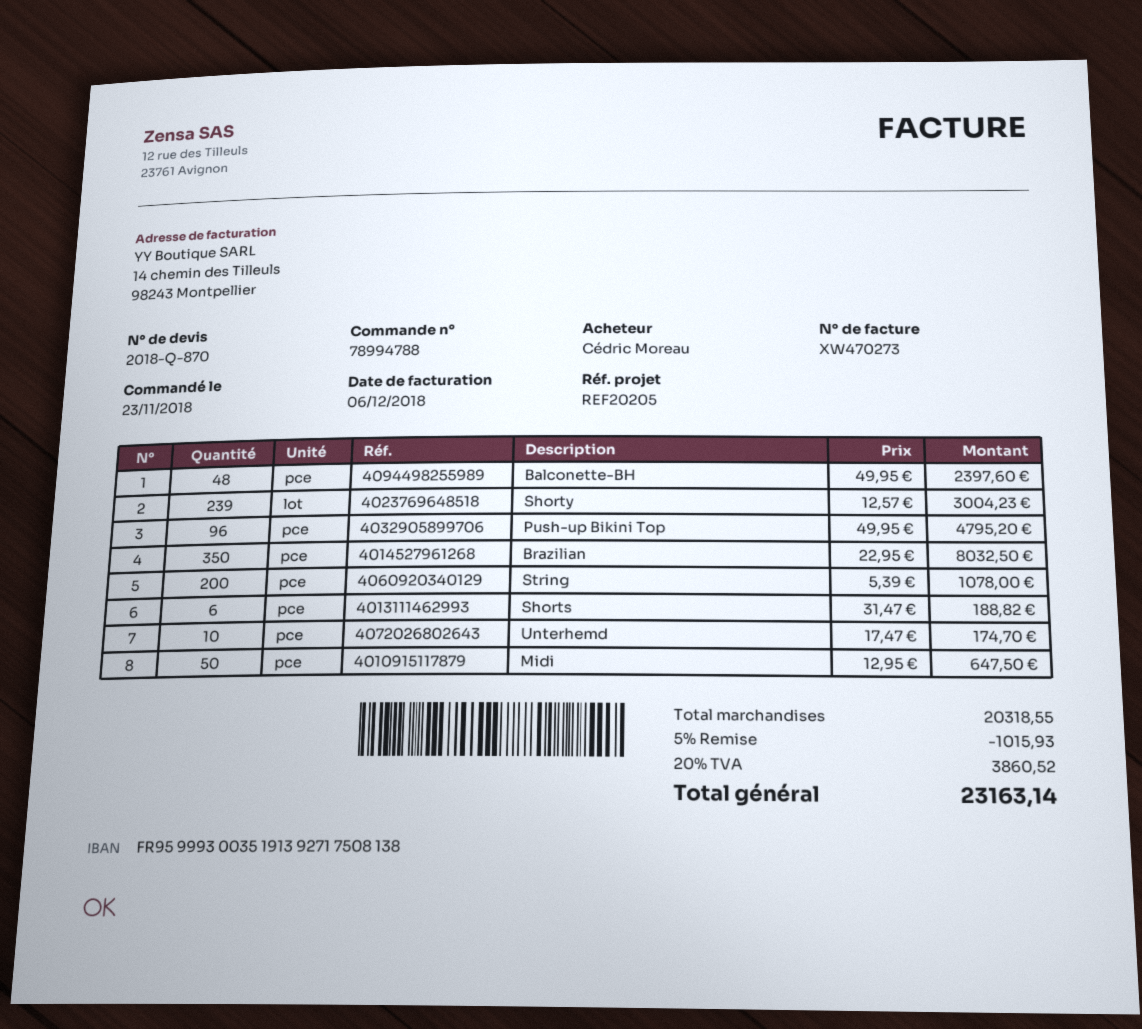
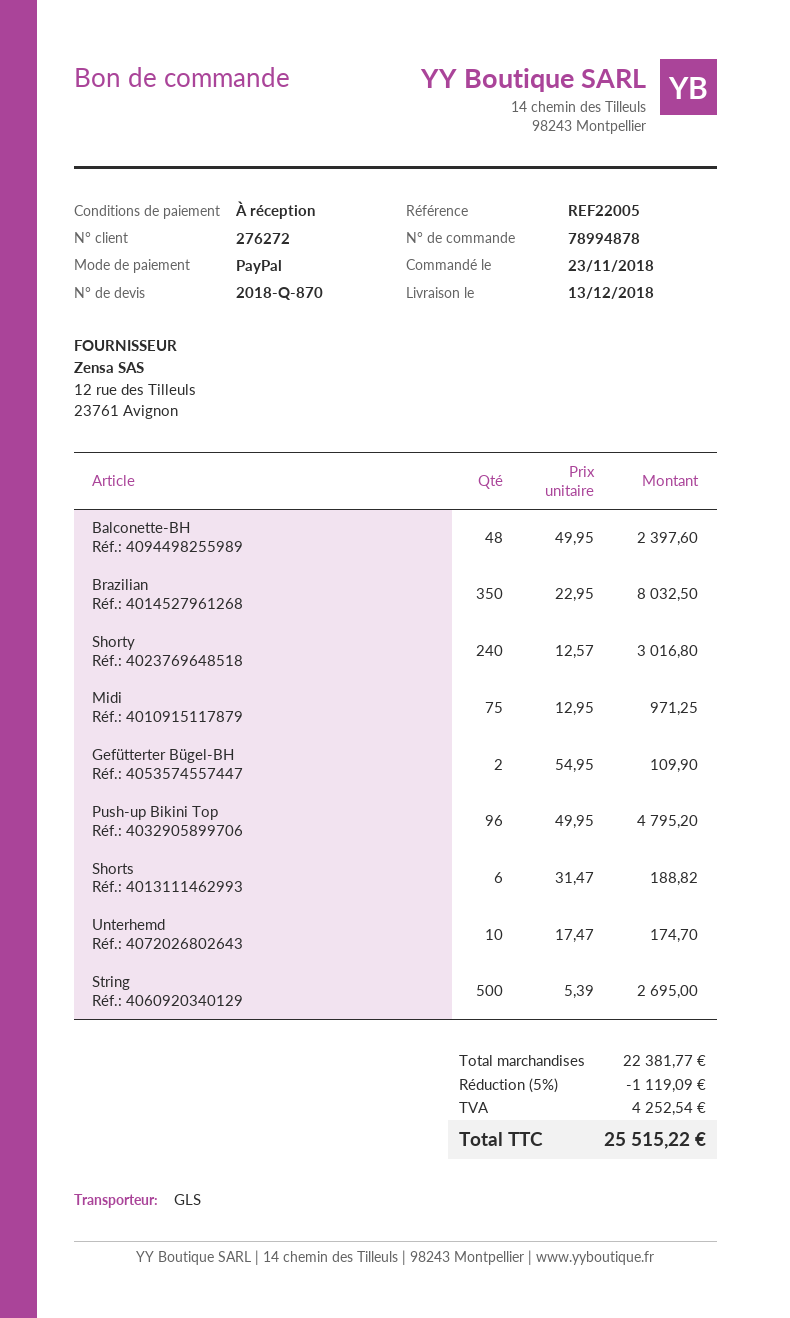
order number: 78994788 -> 78994878
reference: REF20205 -> REF22005
Shorty: 239 x 12.57 = 3004.23 -> 240 x 12.57 = 3016.80
String: 200 x 5.39 = 1078.00 -> 500 x 5.39 = 2695.00
Midi: 50 x 12.95 = 647.50 -> 75 x 12.95 = 971.25
Gefütterter Bügel-BH: none -> 2 x 54.95 = 109.90
subtotal: 20318.55 -> 22381.77
discount: 5% = 1015.93 -> 5% = 1119.09
tax: 3860.52 -> 4252.54
total: 23163.14 -> 25515.22

